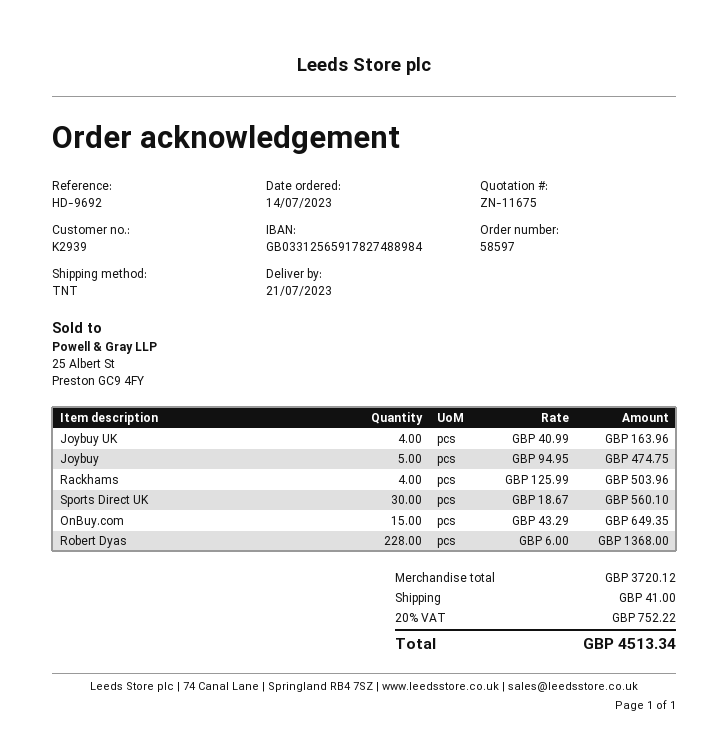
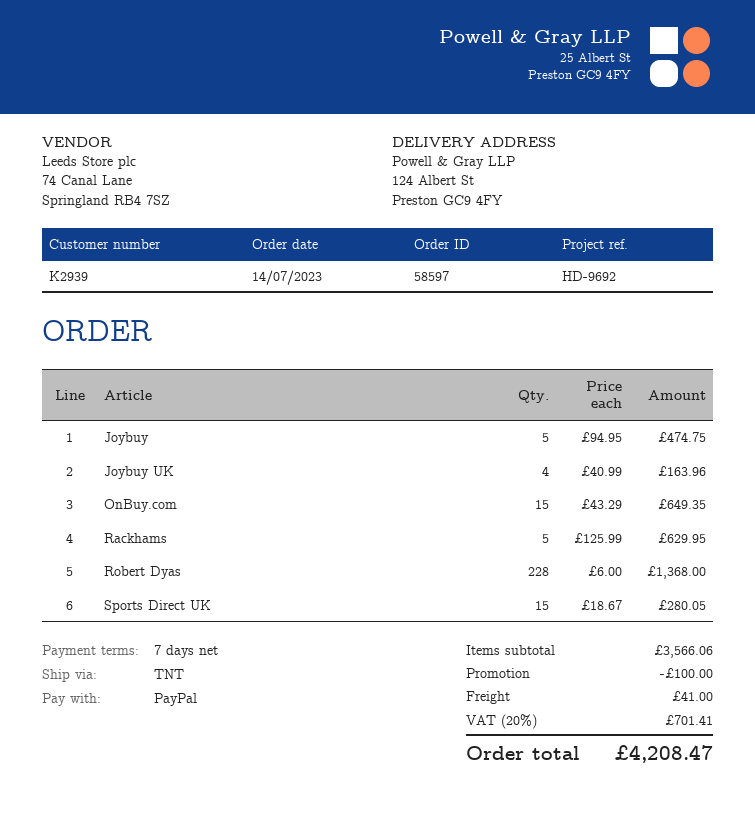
Rackhams: 4 x 125.99 = 503.96 -> 5 x 125.99 = 629.95
Sports Direct UK: 30 x 18.67 = 560.10 -> 15 x 18.67 = 280.05
subtotal: 3720.12 -> 3566.06
discount: none -> 100.00
tax: 20% = 752.22 -> 20% = 701.41
total: 4513.34 -> 4208.47

